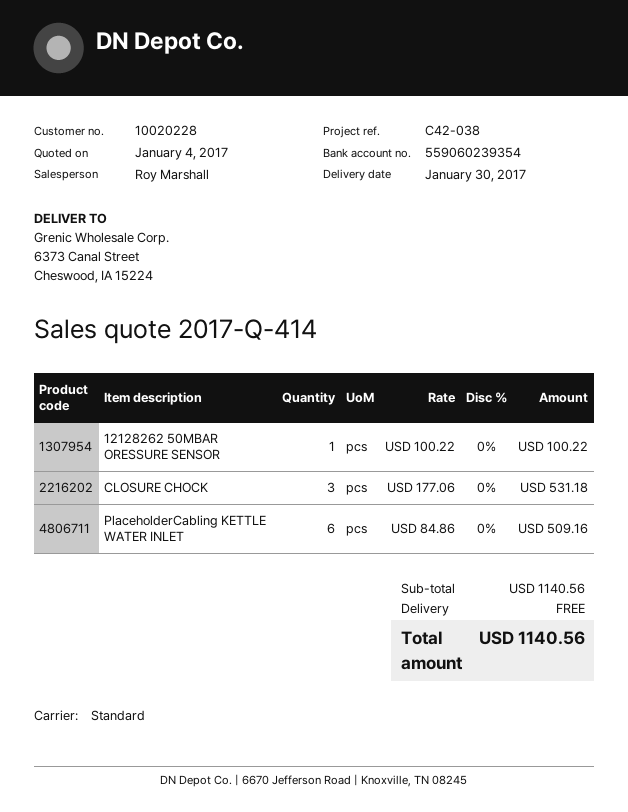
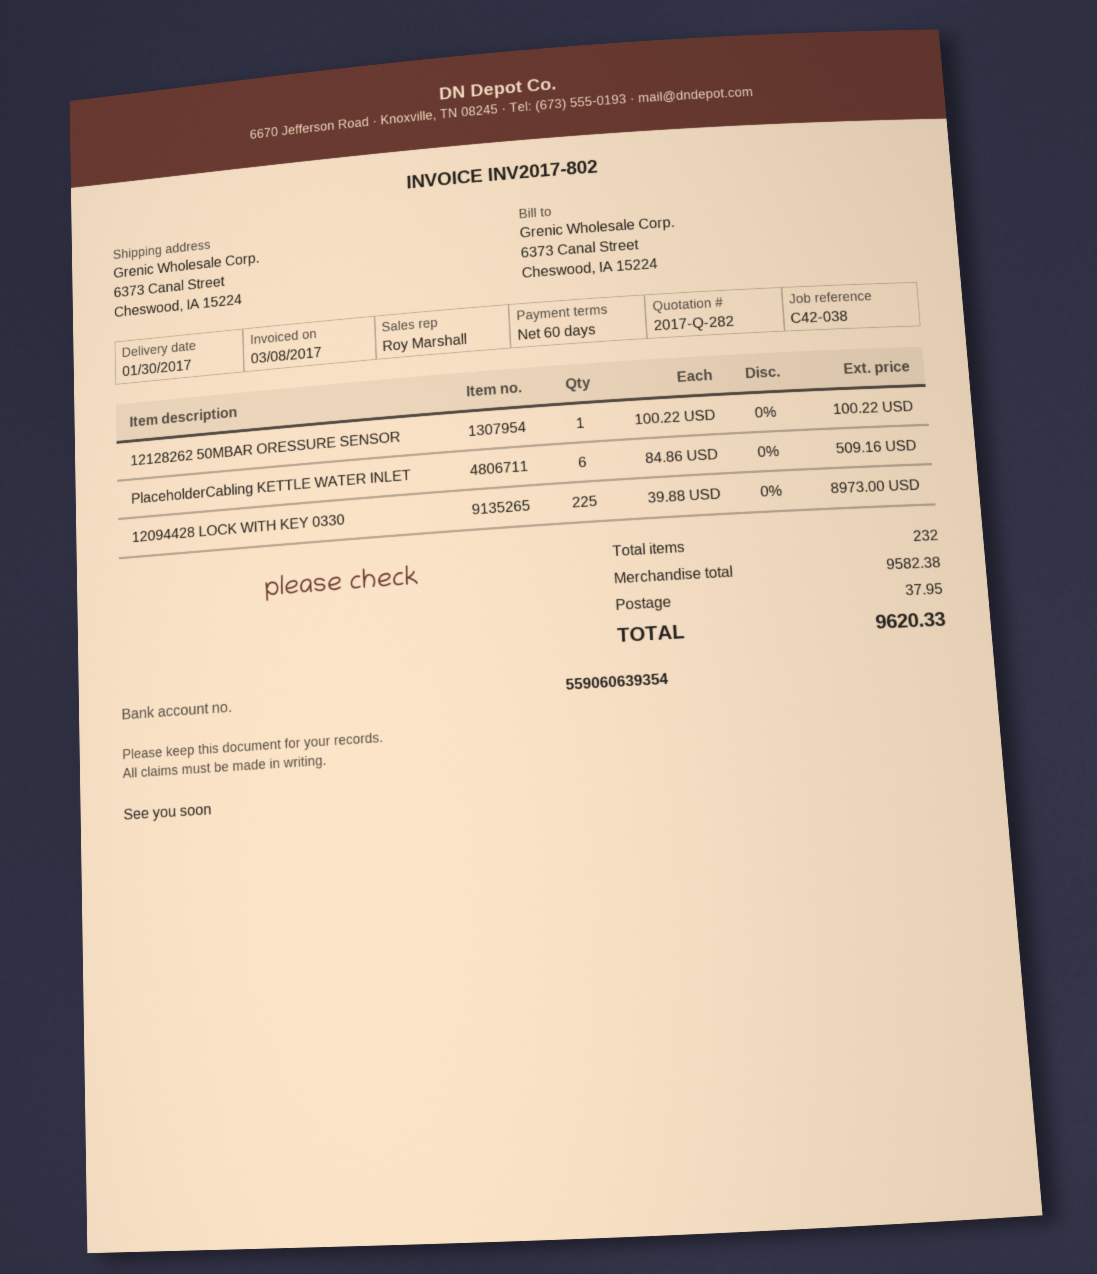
quote number: 2017-Q-414 -> 2017-Q-282
bank account: 559060239354 -> 559060639354
CLOSURE CHOCK: 3 x 177.06 = 531.18 -> none
12094428 LOCK WITH KEY 0330: none -> 225 x 39.88 = 8973.00
subtotal: 1140.56 -> 9582.38
shipping: 0.00 -> 37.95
total: 1140.56 -> 9620.33

